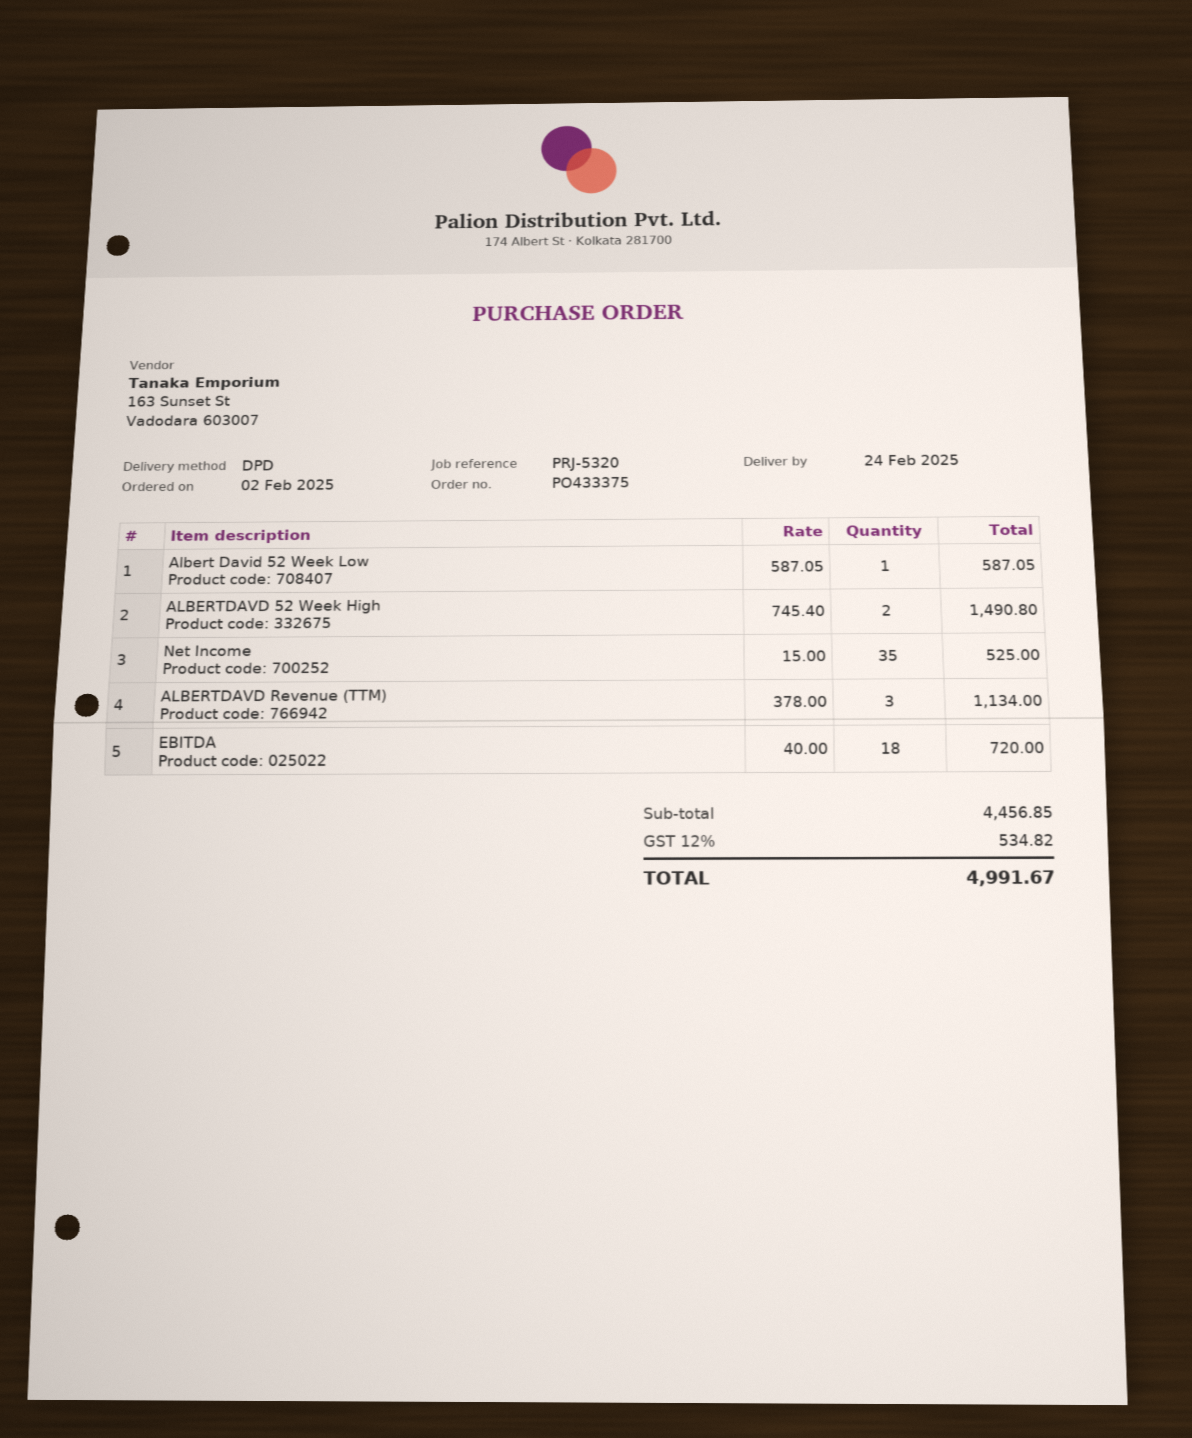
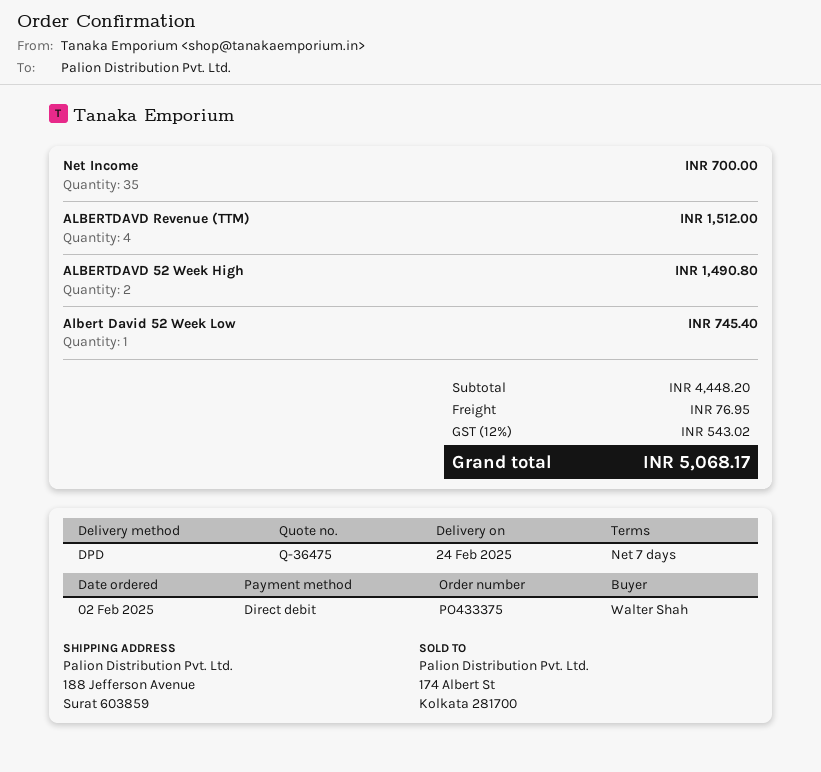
Albert David 52 Week Low: 1 for 587.05 -> 1 for 745.40
Net Income: 35 for 525.00 -> 35 for 700.00
ALBERTDAVD Revenue (TTM): 3 for 1134.00 -> 4 for 1512.00
EBITDA: 18 for 720.00 -> none
subtotal: 4456.85 -> 4448.20
shipping: none -> 76.95
tax: 12% = 534.82 -> 12% = 543.02
total: 4991.67 -> 5068.17

